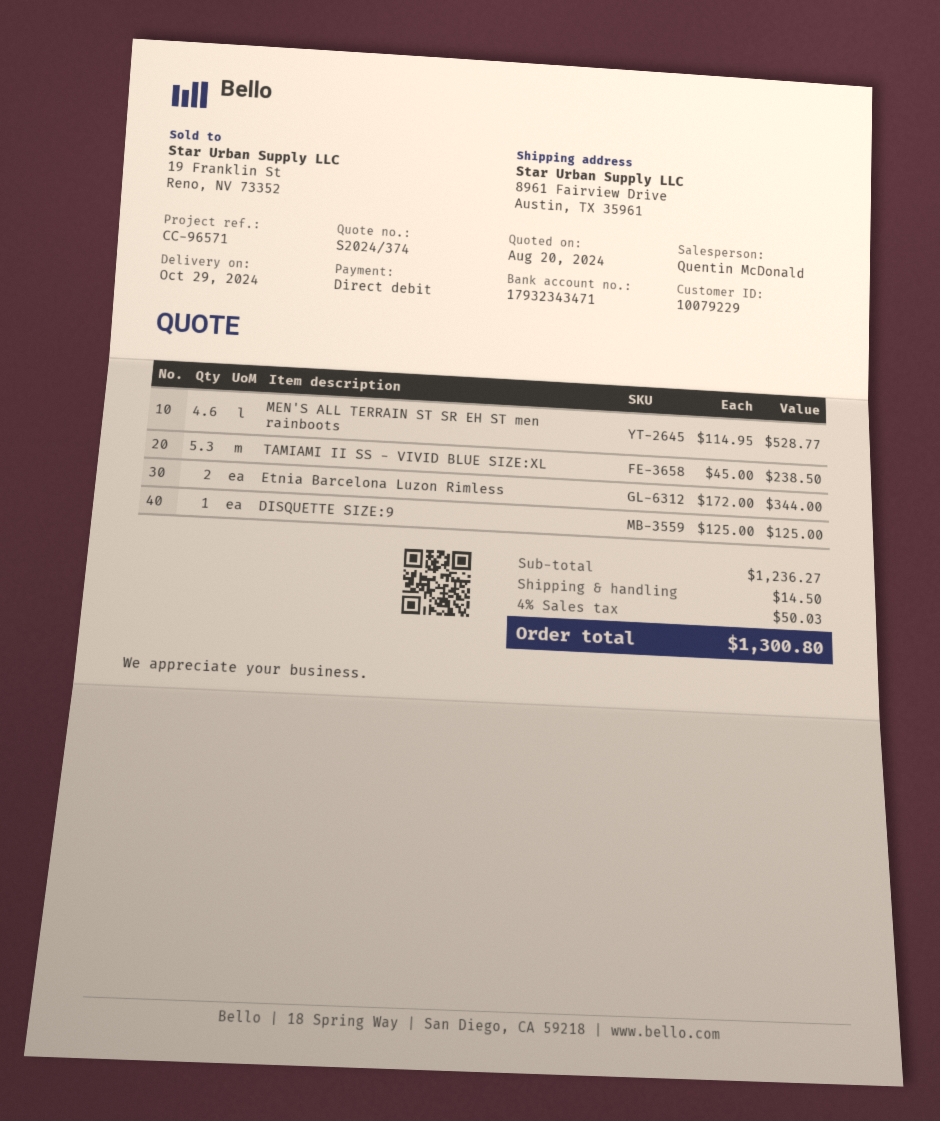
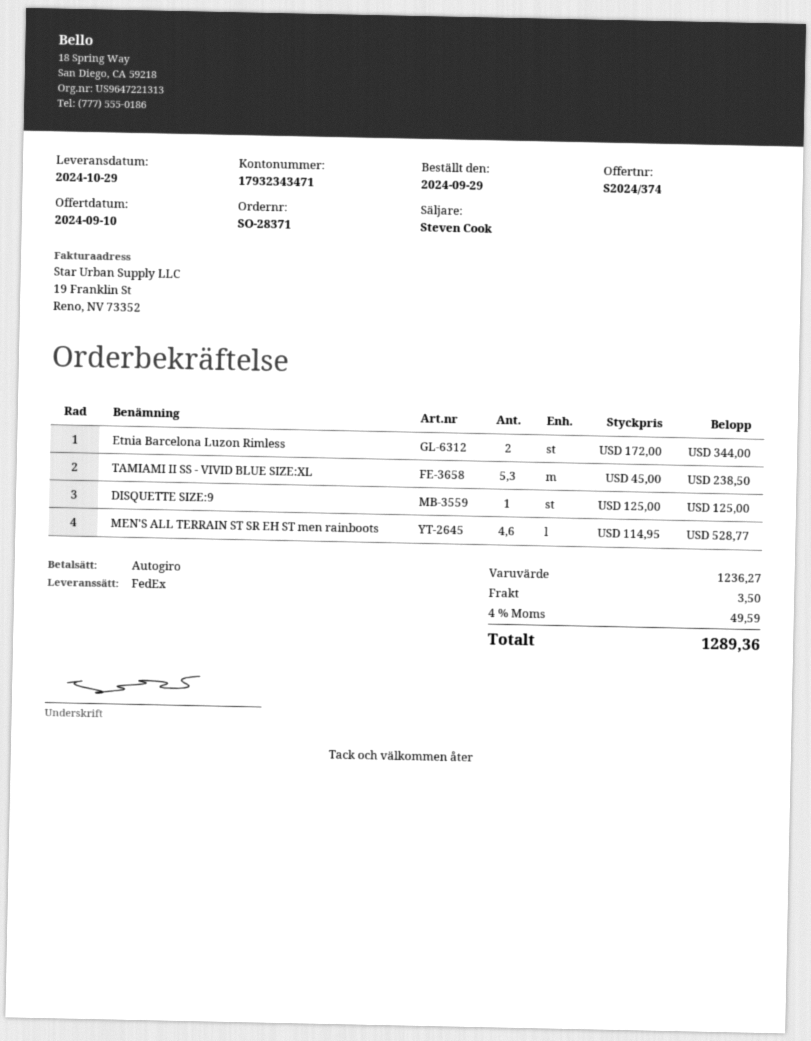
quote date: 2024-08-20 -> 2024-09-10
sales rep: Quentin McDonald -> Steven Cook
shipping: 14.50 -> 3.50
tax: 4% = 50.03 -> 4% = 49.59
total: 1300.80 -> 1289.36

